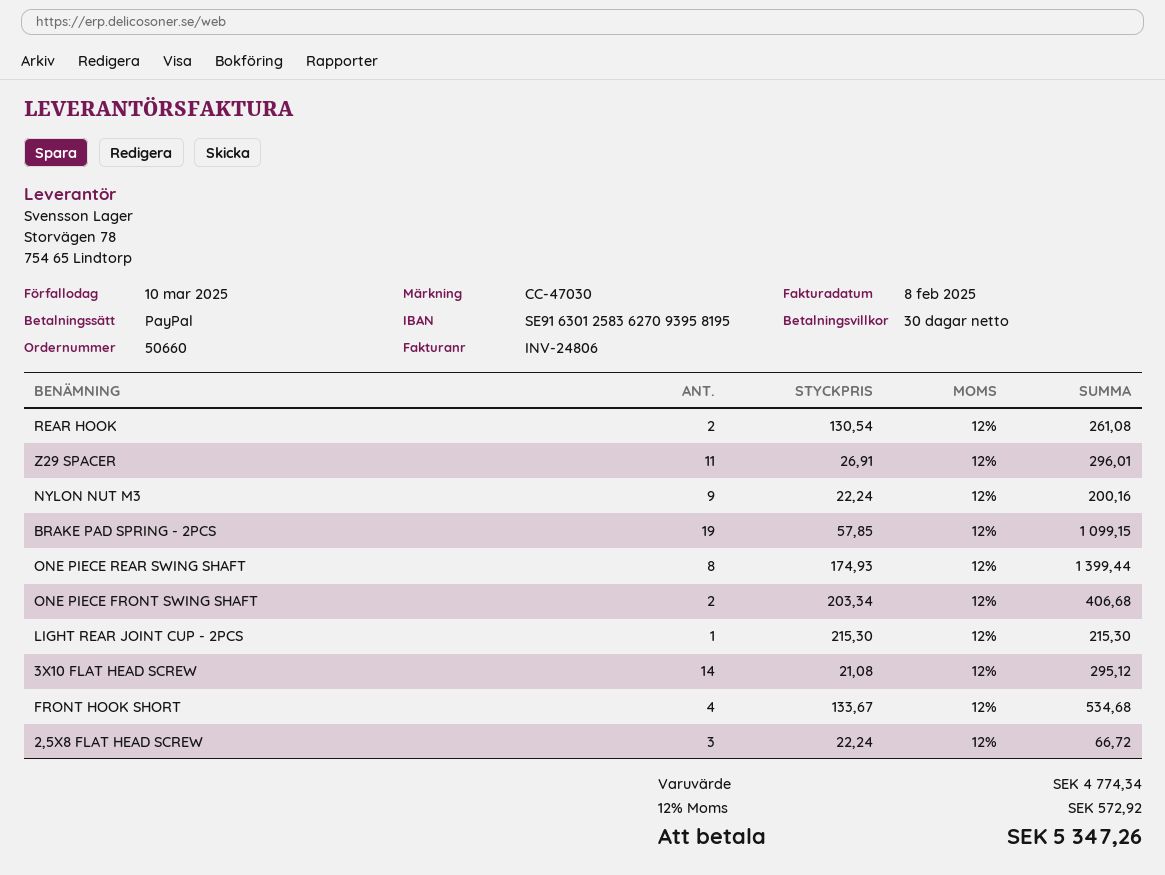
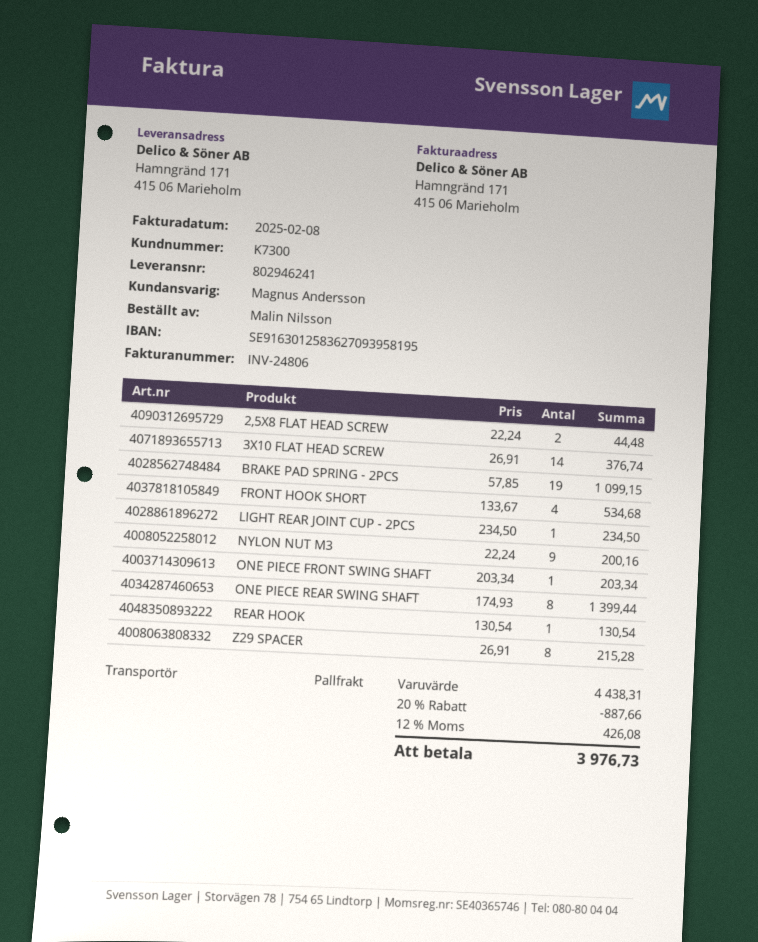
REAR HOOK: 2 x 130.54 = 261.08 -> 1 x 130.54 = 130.54
Z29 SPACER: 11 x 26.91 = 296.01 -> 8 x 26.91 = 215.28
ONE PIECE FRONT SWING SHAFT: 2 x 203.34 = 406.68 -> 1 x 203.34 = 203.34
LIGHT REAR JOINT CUP - 2PCS: 1 x 215.30 = 215.30 -> 1 x 234.50 = 234.50
3X10 FLAT HEAD SCREW: 14 x 21.08 = 295.12 -> 14 x 26.91 = 376.74
2,5X8 FLAT HEAD SCREW: 3 x 22.24 = 66.72 -> 2 x 22.24 = 44.48
subtotal: 4774.34 -> 4438.31
discount: none -> 20% = 887.66
tax: 12% = 572.92 -> 12% = 426.08
total: 5347.26 -> 3976.73

